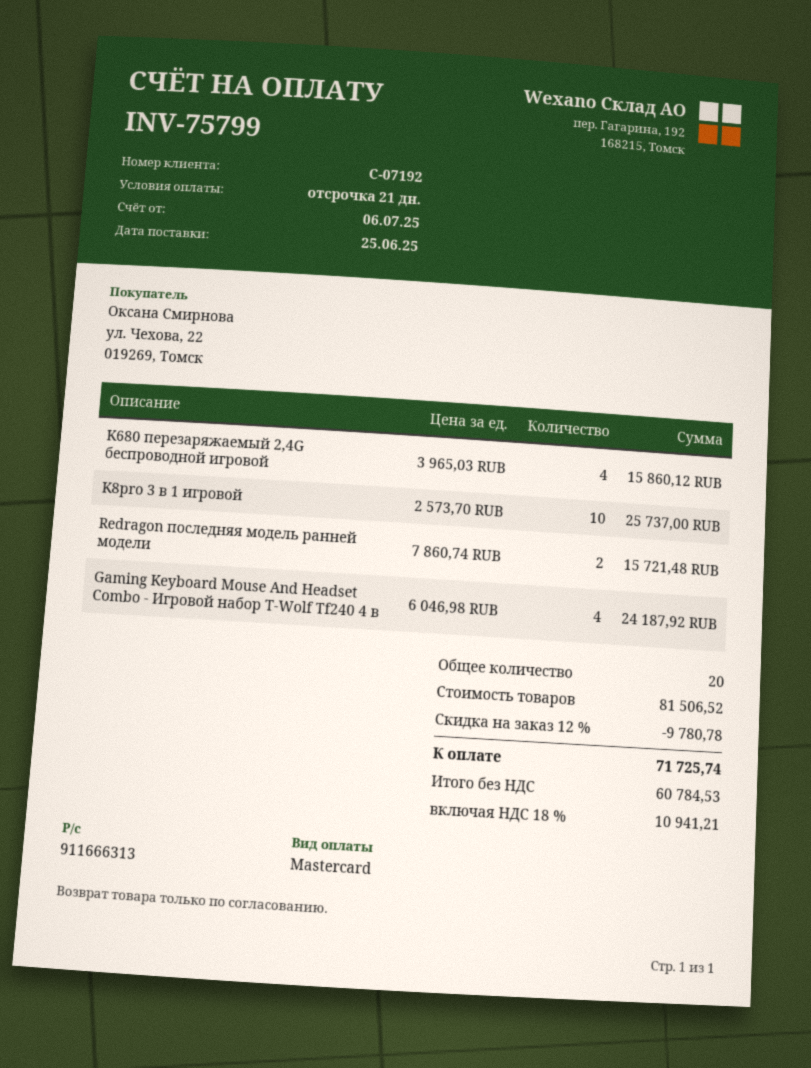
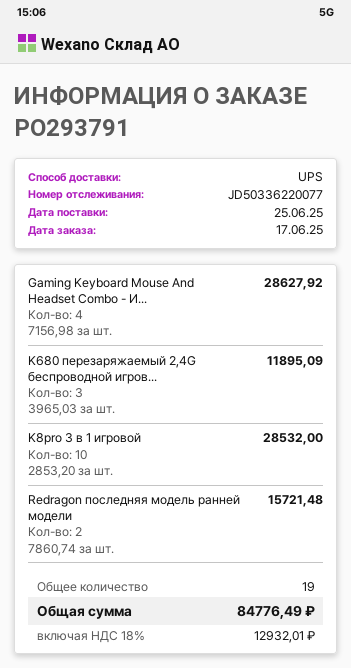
K680 перезаряжаемый 2,4G беспроводной игровой: 4 x 3965.03 = 15860.12 -> 3 x 3965.03 = 11895.09
K8pro 3 в 1 игровой: 10 x 2573.70 = 25737.00 -> 10 x 2853.20 = 28532.00
Gaming Keyboard Mouse And Headset Combo - Игровой набор T-Wolf Tf240 4 в: 4 x 6046.98 = 24187.92 -> 4 x 7156.98 = 28627.92
total quantity: 20 -> 19
discount: 12% = 9780.78 -> none
tax: 18% = 10941.21 -> 18% = 12932.01
total: 71725.74 -> 84776.49

